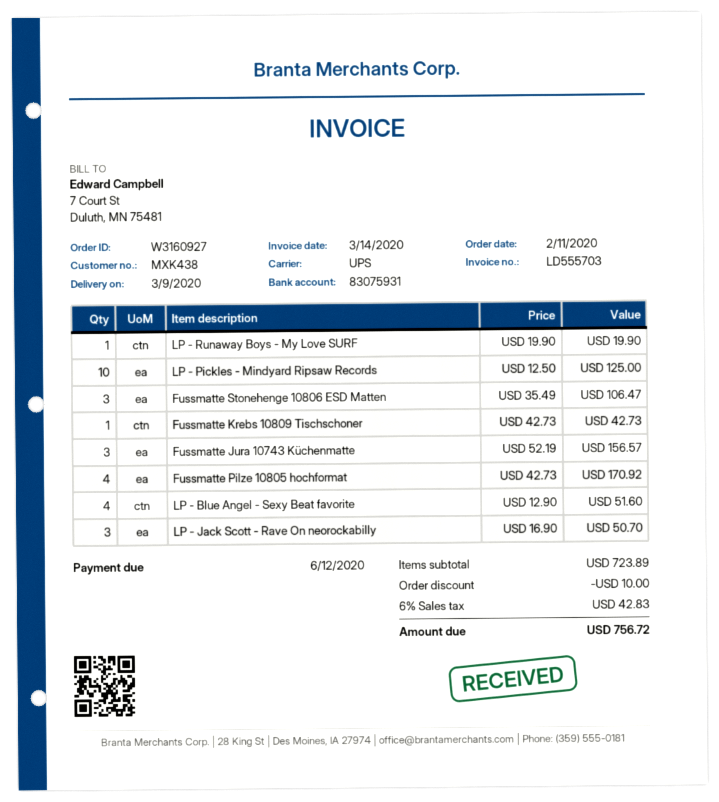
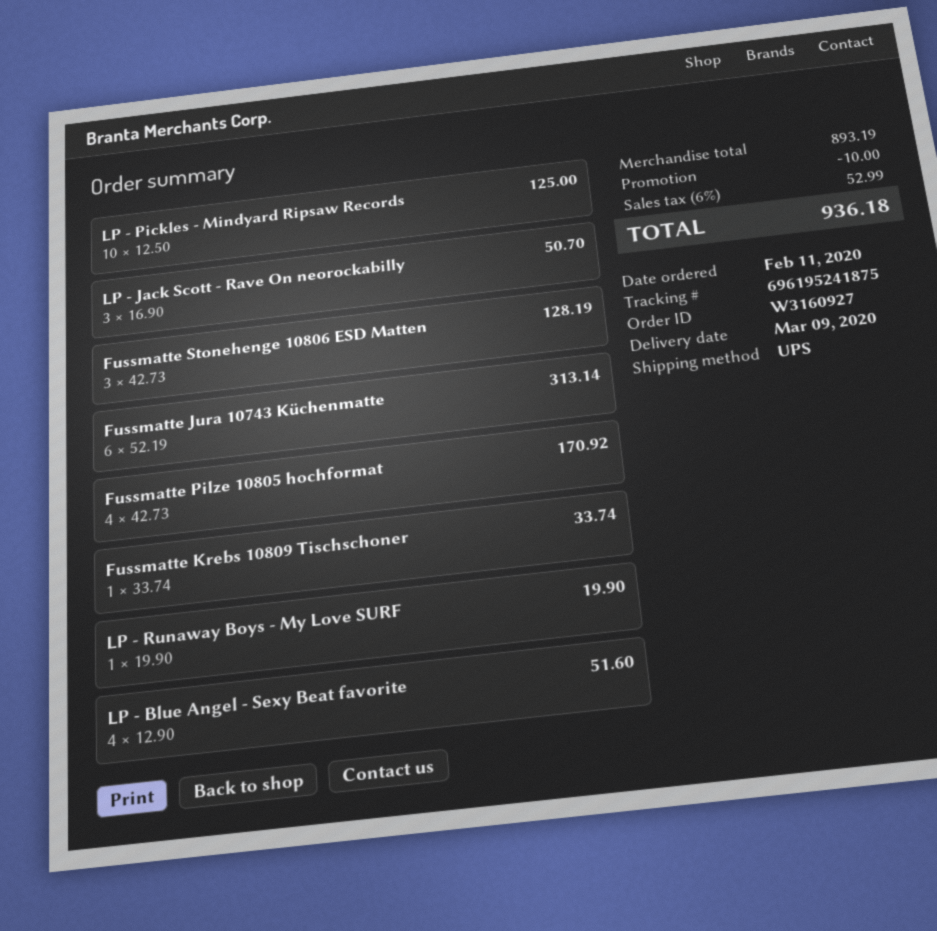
Fussmatte Stonehenge 10806 ESD Matten: 3 x 35.49 = 106.47 -> 3 x 42.73 = 128.19
Fussmatte Krebs 10809 Tischschoner: 1 x 42.73 = 42.73 -> 1 x 33.74 = 33.74
Fussmatte Jura 10743 Küchenmatte: 3 x 52.19 = 156.57 -> 6 x 52.19 = 313.14
subtotal: 723.89 -> 893.19
tax: 6% = 42.83 -> 6% = 52.99
total: 756.72 -> 936.18

